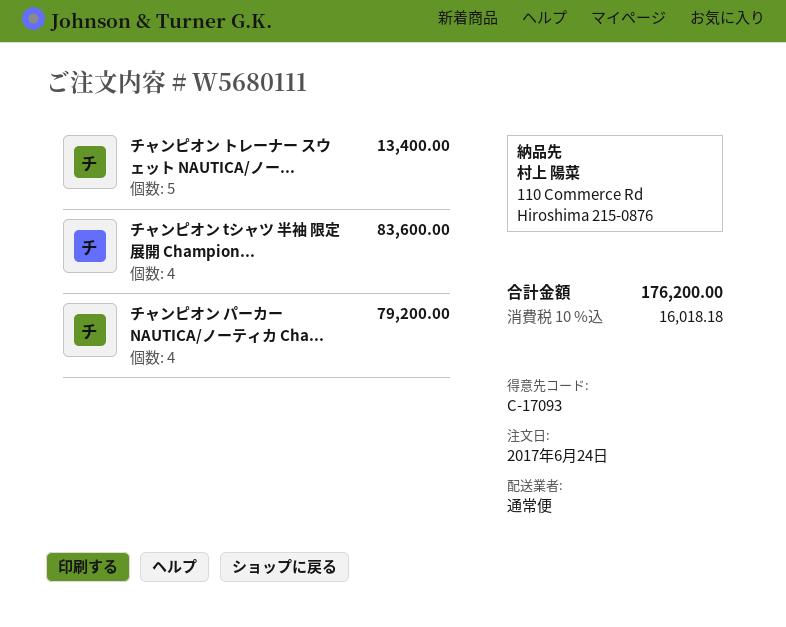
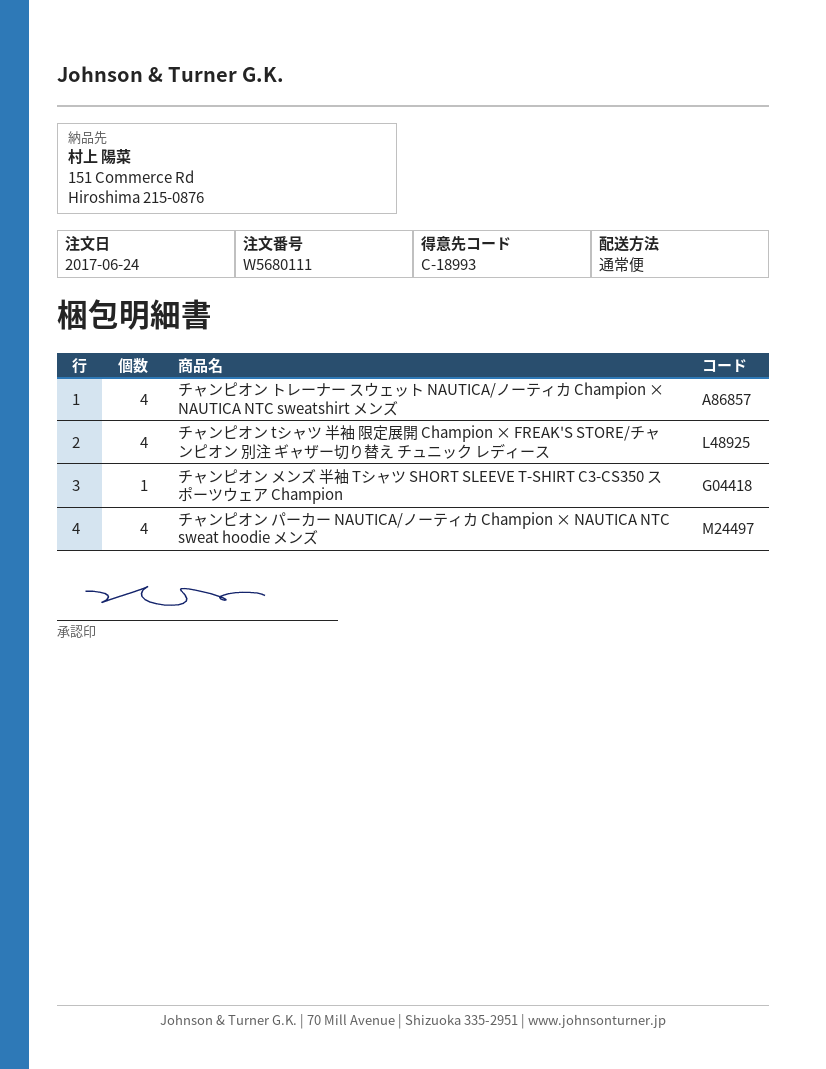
customer number: C-17093 -> C-18993
ship to: 110 Commerce Rd, Hiroshima 215-0876 -> 151 Commerce Rd, Hiroshima 215-0876
チャンピオン トレーナー スウェット NAUTICA/ノー...: 5 -> 4
チャンピオン メンズ 半袖 Tシャツ SHORT SLEEVE T-SHIRT C3-CS350 スポーツウェア Champion: none -> 1

